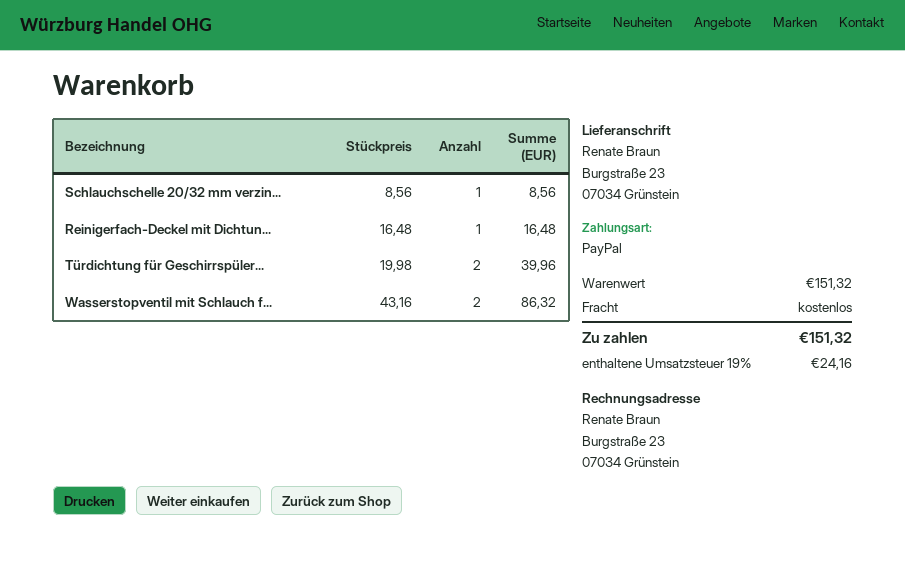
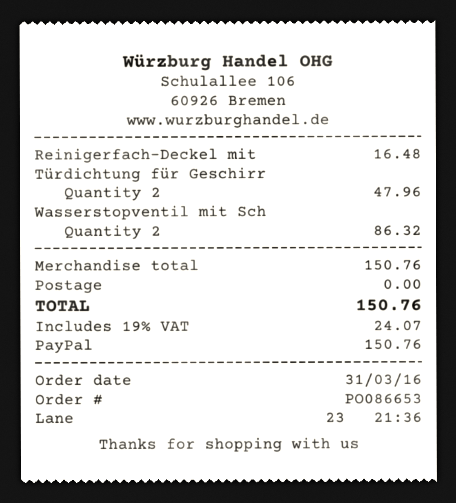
Schlauchschelle 20/32 mm verzin...: 1 for 8.56 -> none
Türdichtung für Geschirrspüler...: 2 for 39.96 -> 2 for 47.96
subtotal: 151.32 -> 150.76
tax: 19% = 24.16 -> 19% = 24.07
total: 151.32 -> 150.76

